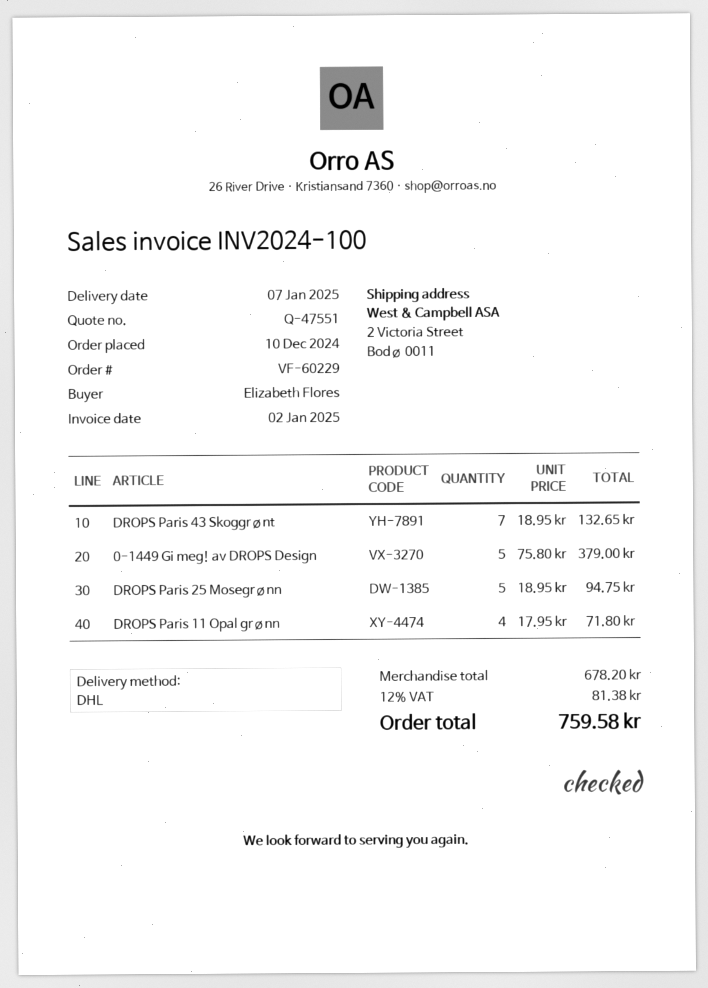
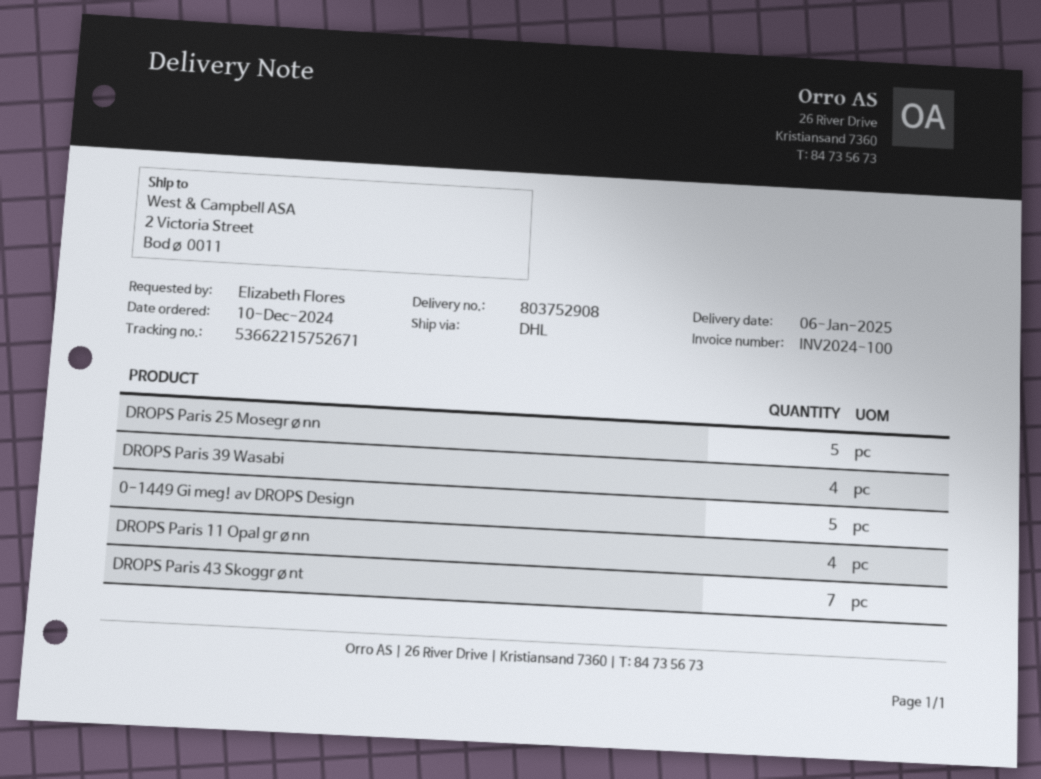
delivery date: 2025-01-07 -> 2025-01-06
DROPS Paris 39 Wasabi: none -> 4

